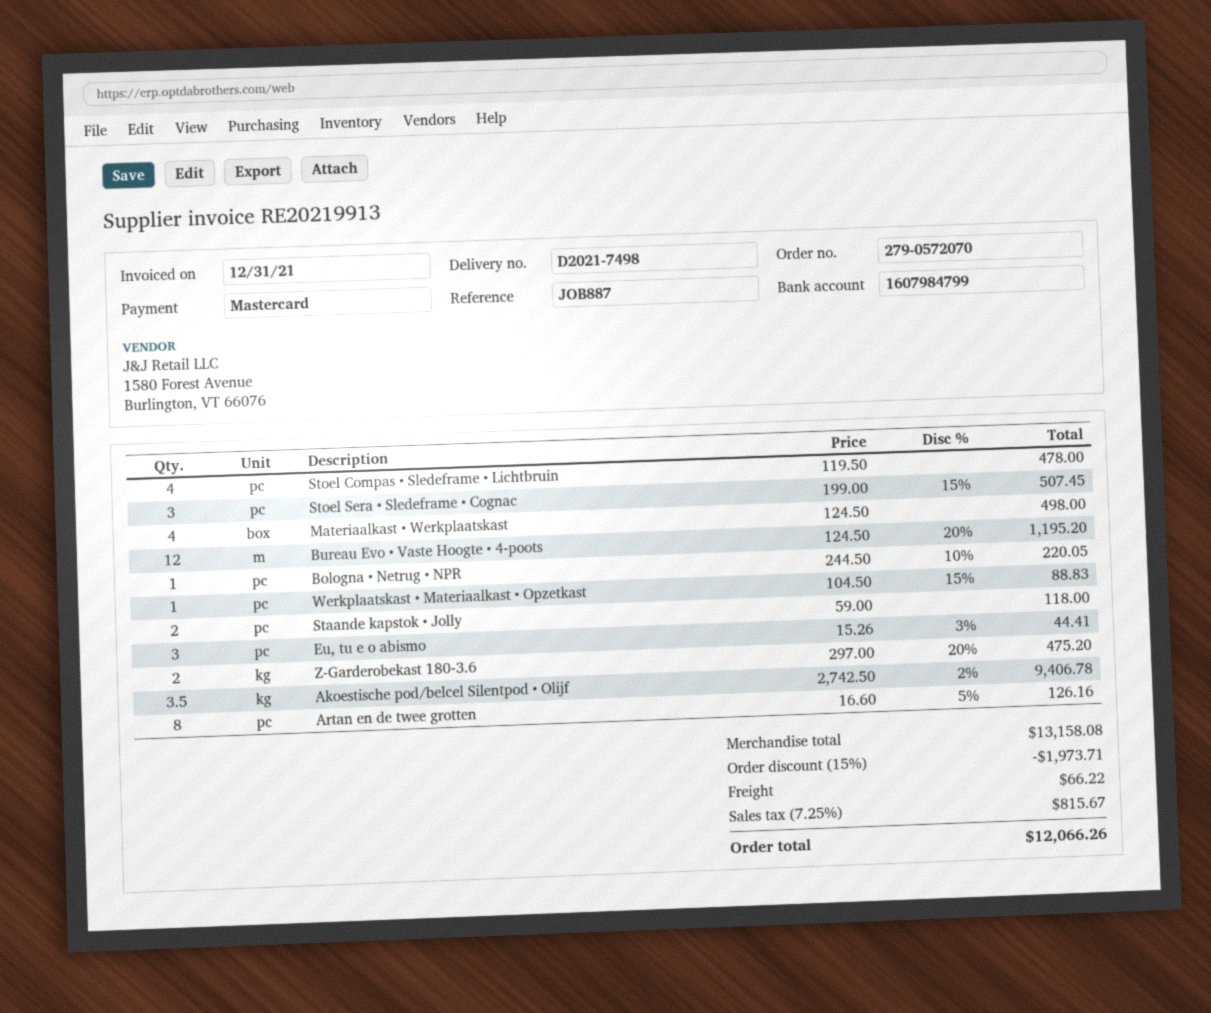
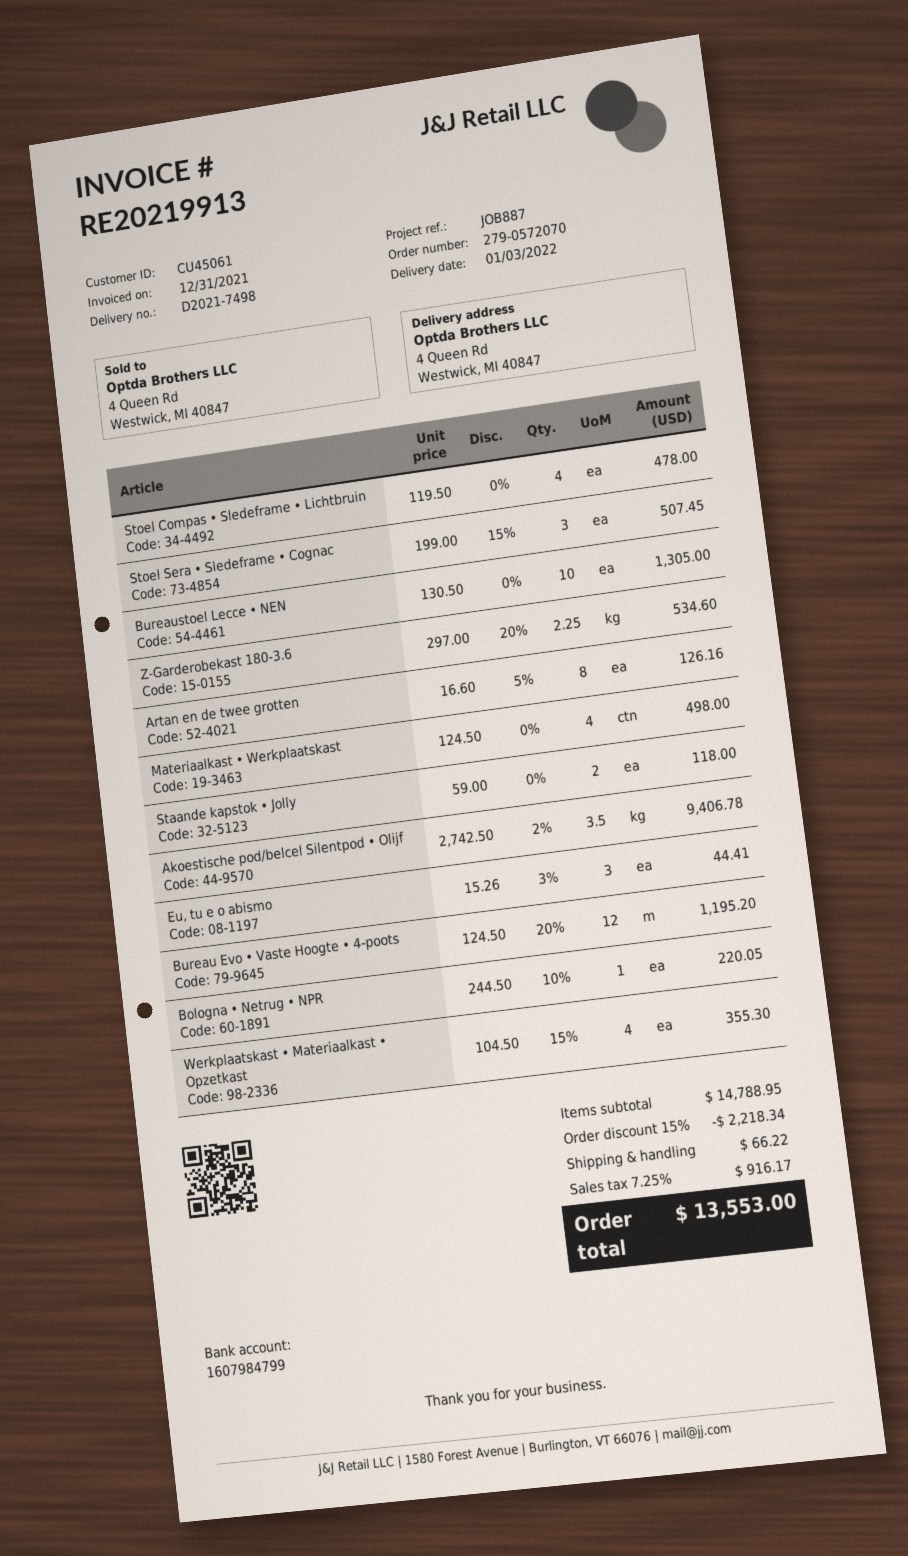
Werkplaatskast • Materiaalkast • Opzetkast: 1 x 104.50 - 15% = 88.83 -> 4 x 104.50 - 15% = 355.30
Z-Garderobekast 180-3.6: 2 x 297.00 - 20% = 475.20 -> 2.25 x 297.00 - 20% = 534.60
Bureaustoel Lecce • NEN: none -> 10 x 130.50 = 1305.00
subtotal: 13158.08 -> 14788.95
discount: 15% = 1973.71 -> 15% = 2218.34
tax: 7.25% = 815.67 -> 7.25% = 916.17
total: 12066.26 -> 13553.00

